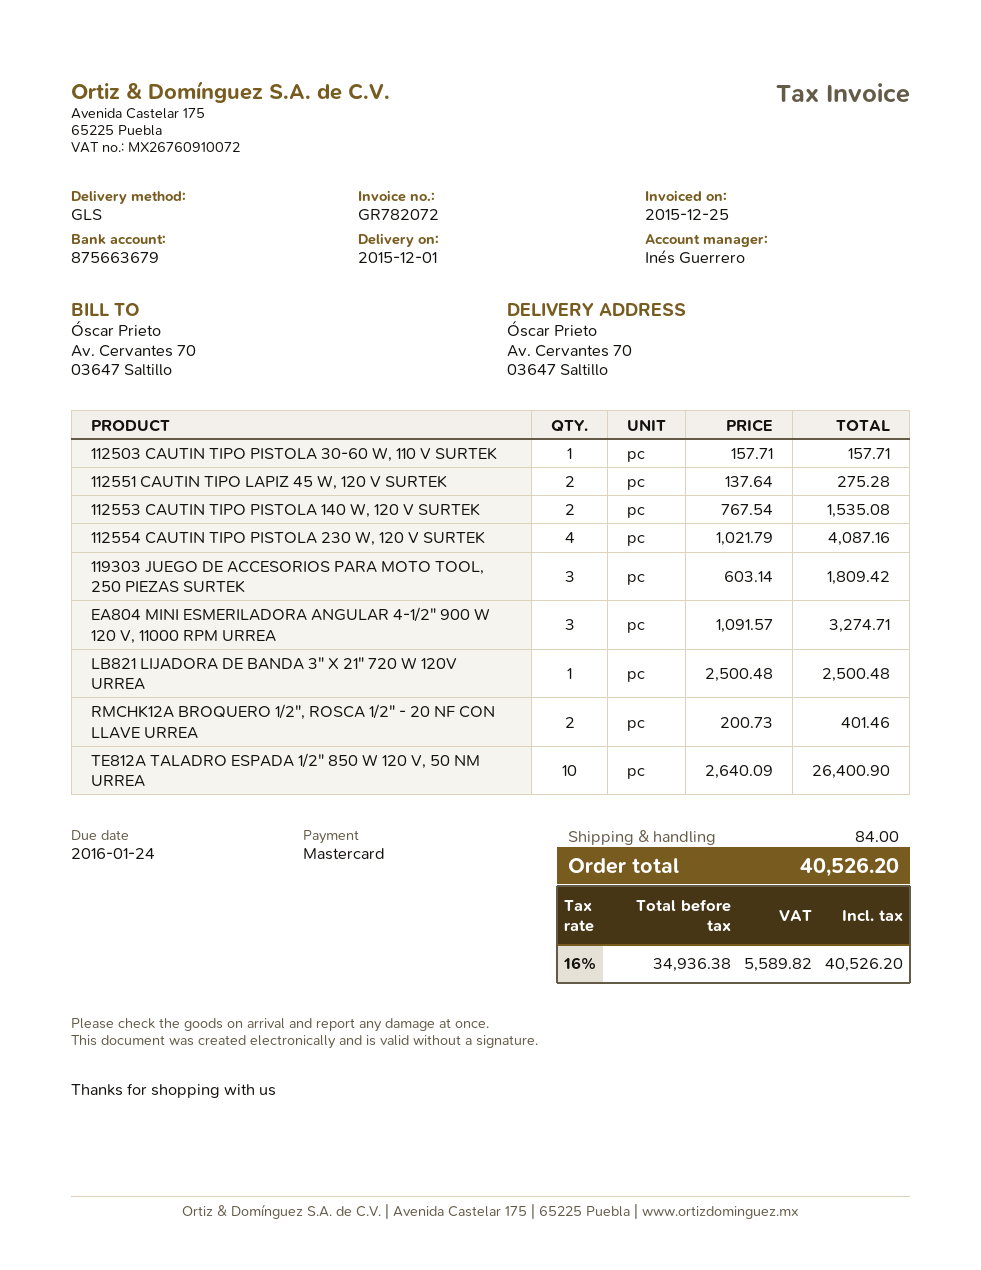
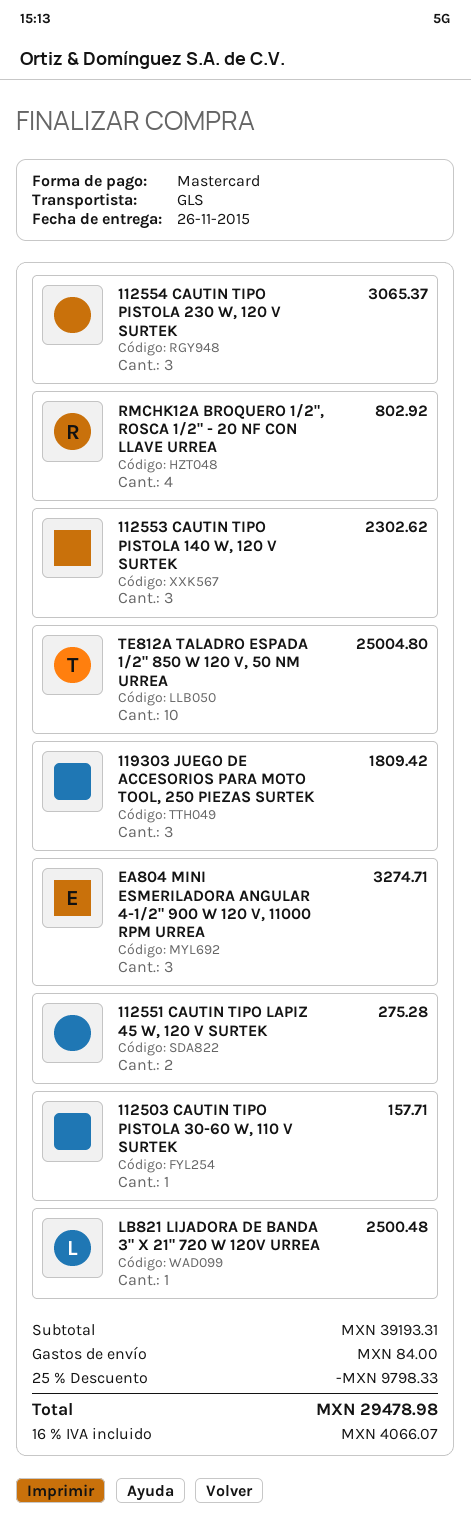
delivery date: 2015-12-01 -> 2015-11-26
112553 CAUTIN TIPO PISTOLA 140 W, 120 V SURTEK: 2 for 1535.08 -> 3 for 2302.62
112554 CAUTIN TIPO PISTOLA 230 W, 120 V SURTEK: 4 for 4087.16 -> 3 for 3065.37
RMCHK12A BROQUERO 1/2", ROSCA 1/2" - 20 NF CON LLAVE URREA: 2 for 401.46 -> 4 for 802.92
TE812A TALADRO ESPADA 1/2" 850 W 120 V, 50 NM URREA: 10 for 26400.90 -> 10 for 25004.80
discount: none -> 25% = 9798.33
tax: 16% = 5589.82 -> 16% = 4066.07
total: 40526.20 -> 29478.98

